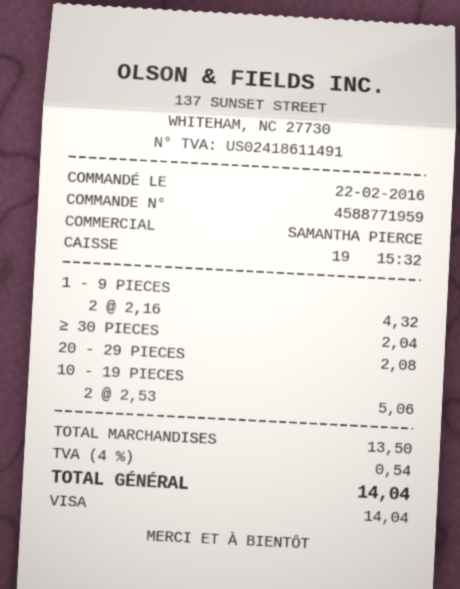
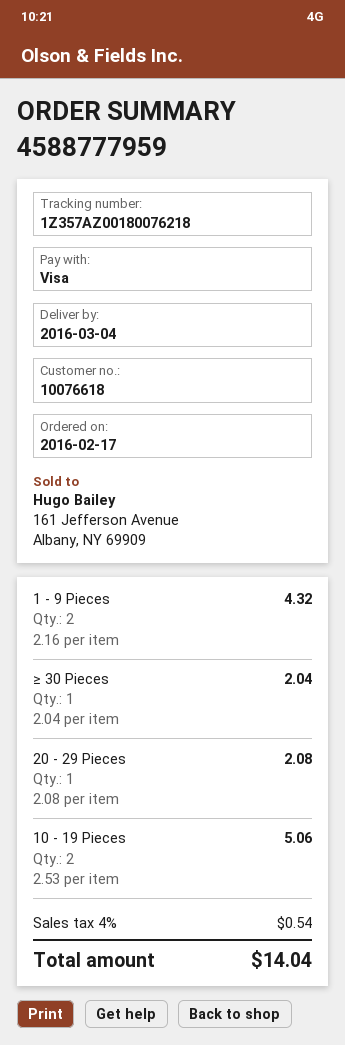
order number: 4588771959 -> 4588777959
order date: 2016-02-22 -> 2016-02-17

